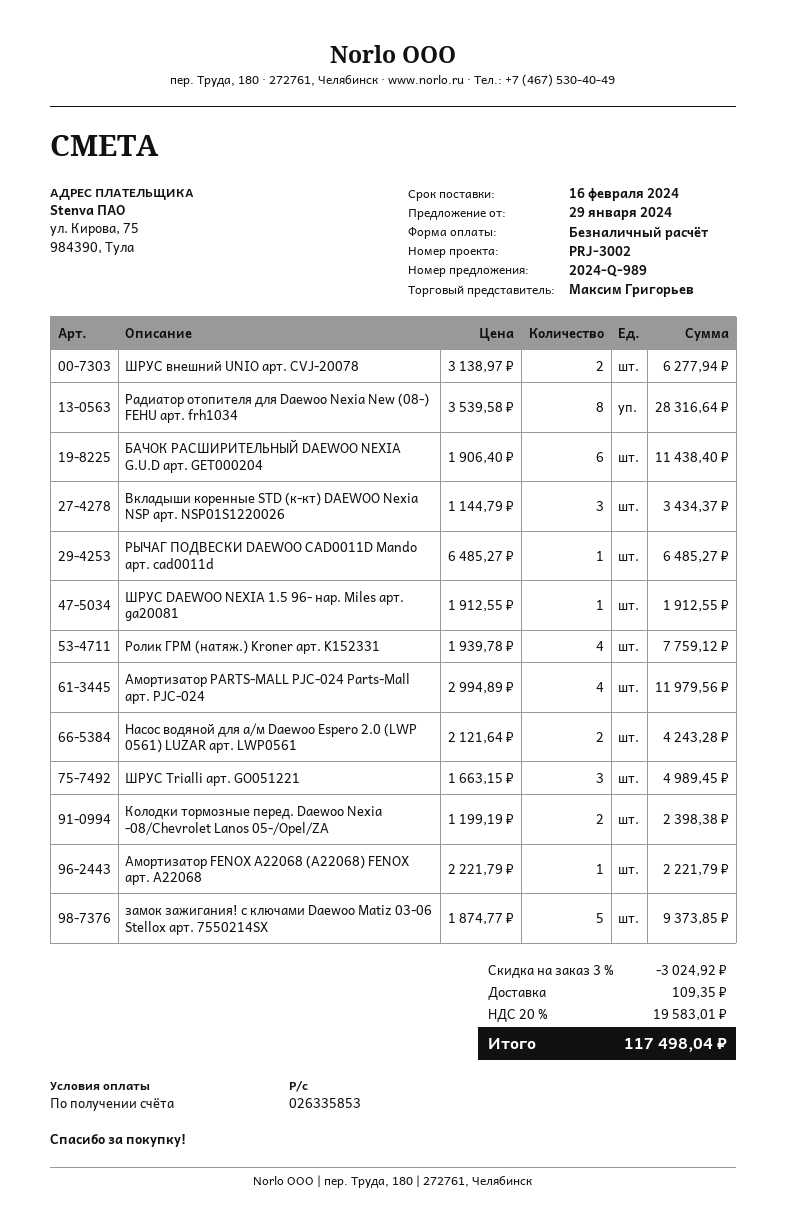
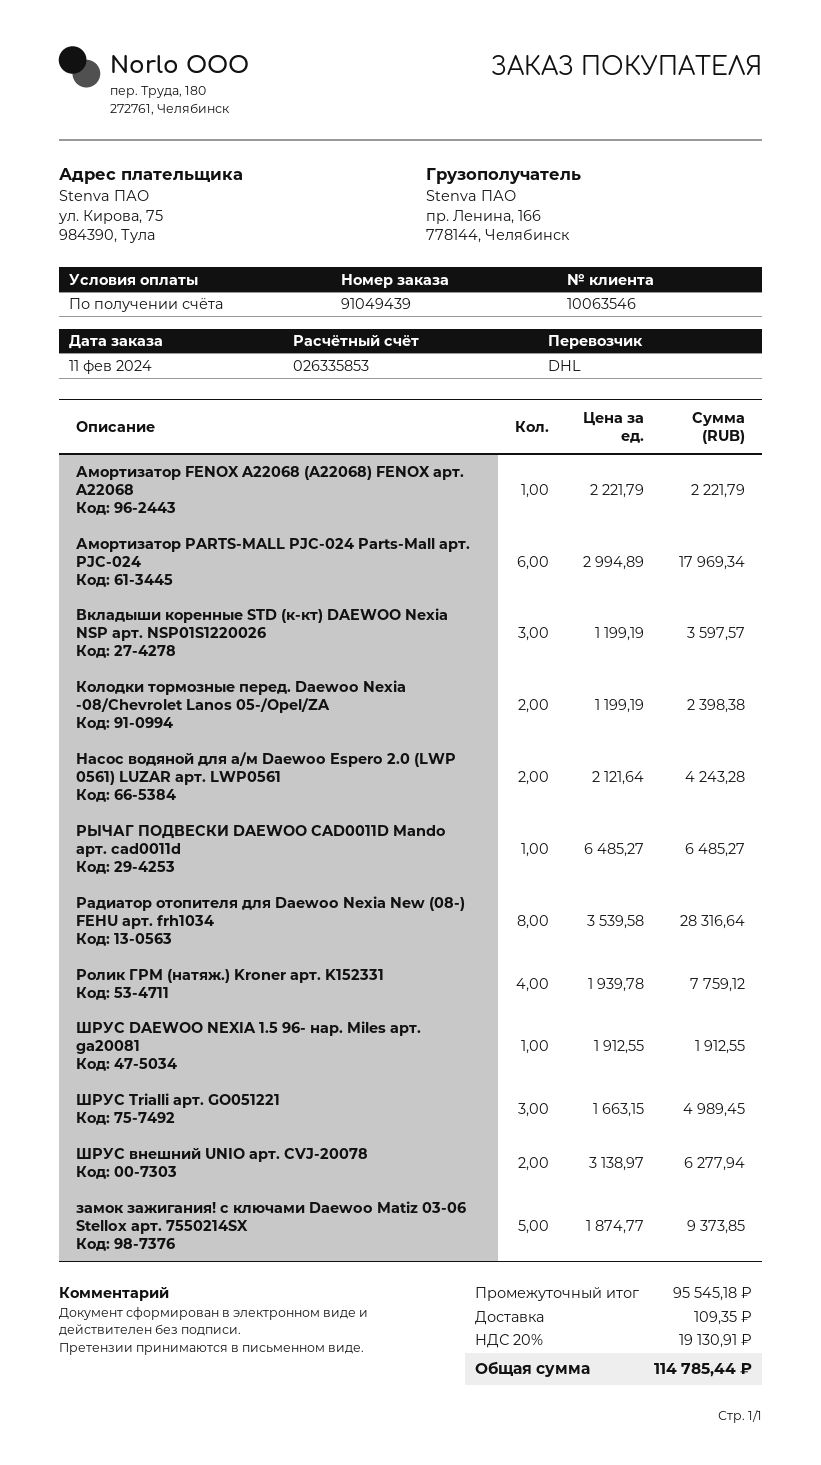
БАЧОК РАСШИРИТЕЛЬНЫЙ DAEWOO NEXIA G.U.D арт. GET000204: 6 x 1906.40 = 11438.40 -> none
Вкладыши коренные STD (к-кт) DAEWOO Nexia NSP арт. NSP01S1220026: 3 x 1144.79 = 3434.37 -> 3 x 1199.19 = 3597.57
Амортизатор PARTS-MALL PJC-024 Parts-Mall арт. PJC-024: 4 x 2994.89 = 11979.56 -> 6 x 2994.89 = 17969.34
discount: 3% = 3024.92 -> none
tax: 20% = 19583.01 -> 20% = 19130.91
total: 117498.04 -> 114785.44

